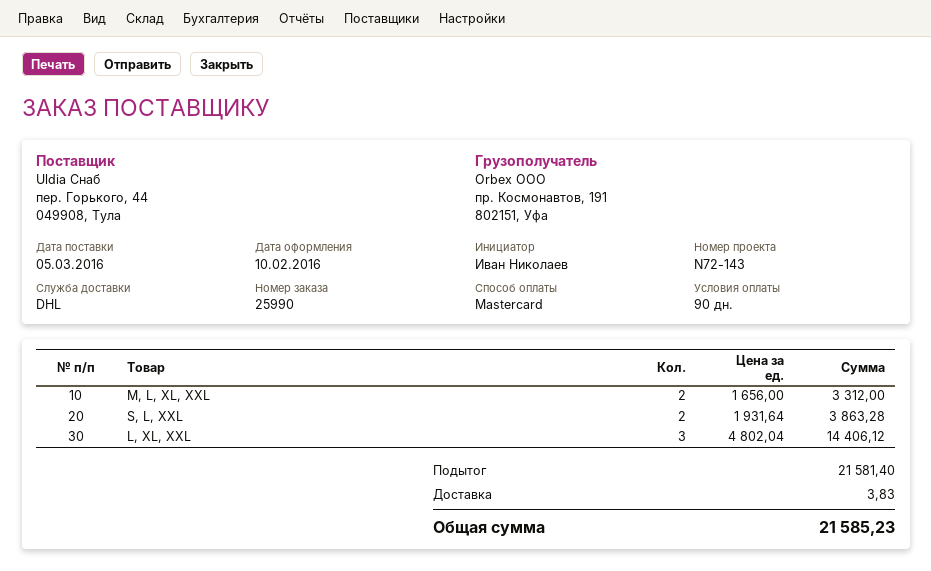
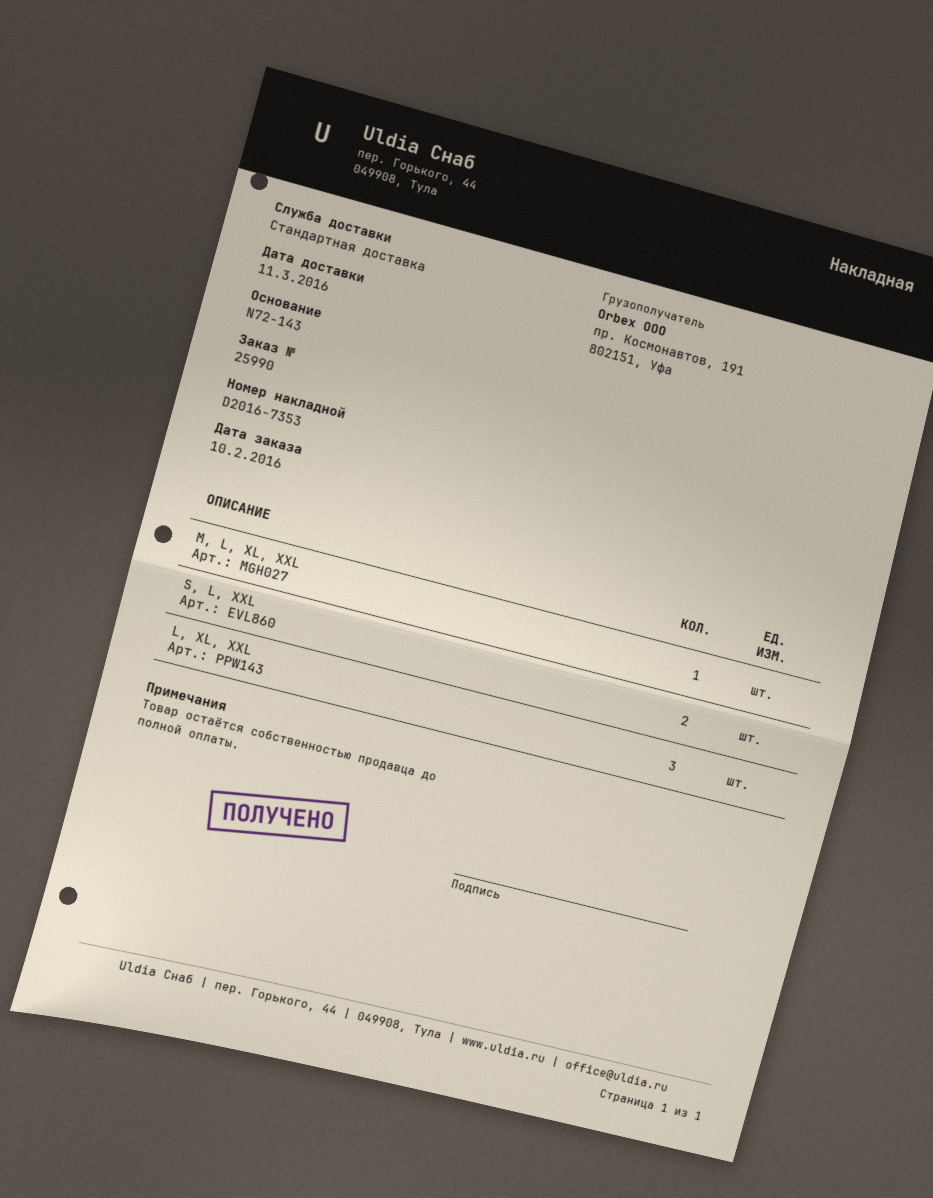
delivery date: 2016-03-05 -> 2016-03-11
shipping method: DHL -> standard
M, L, XL, XXL: 2 -> 1

